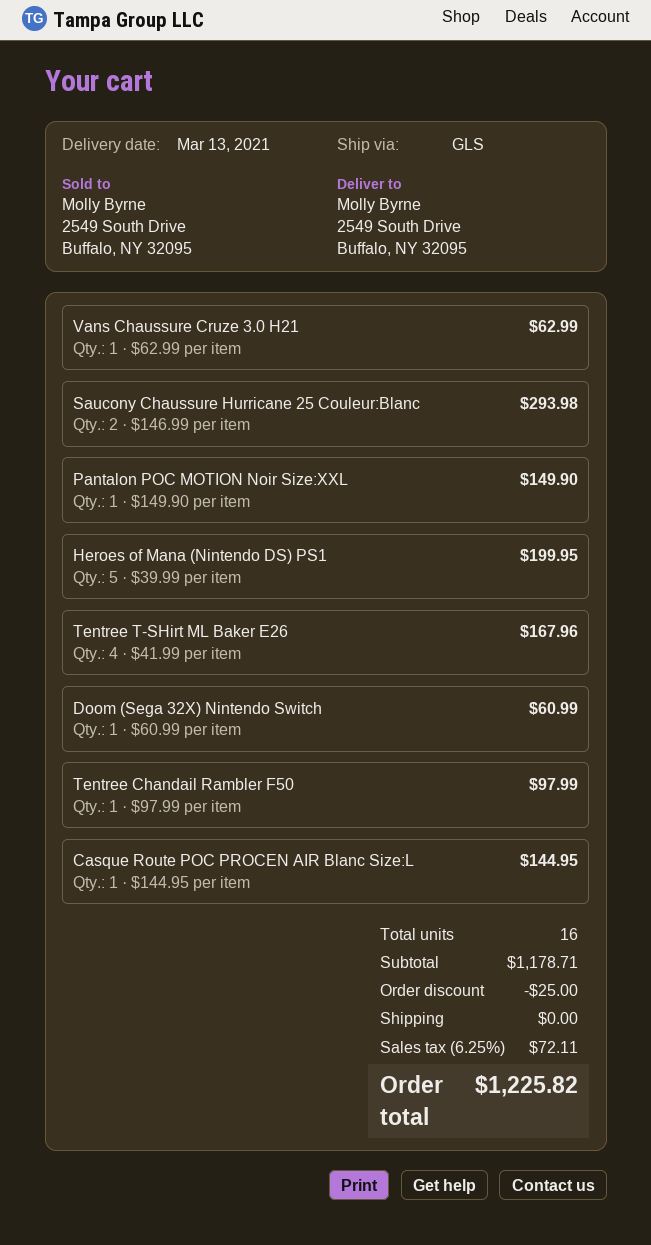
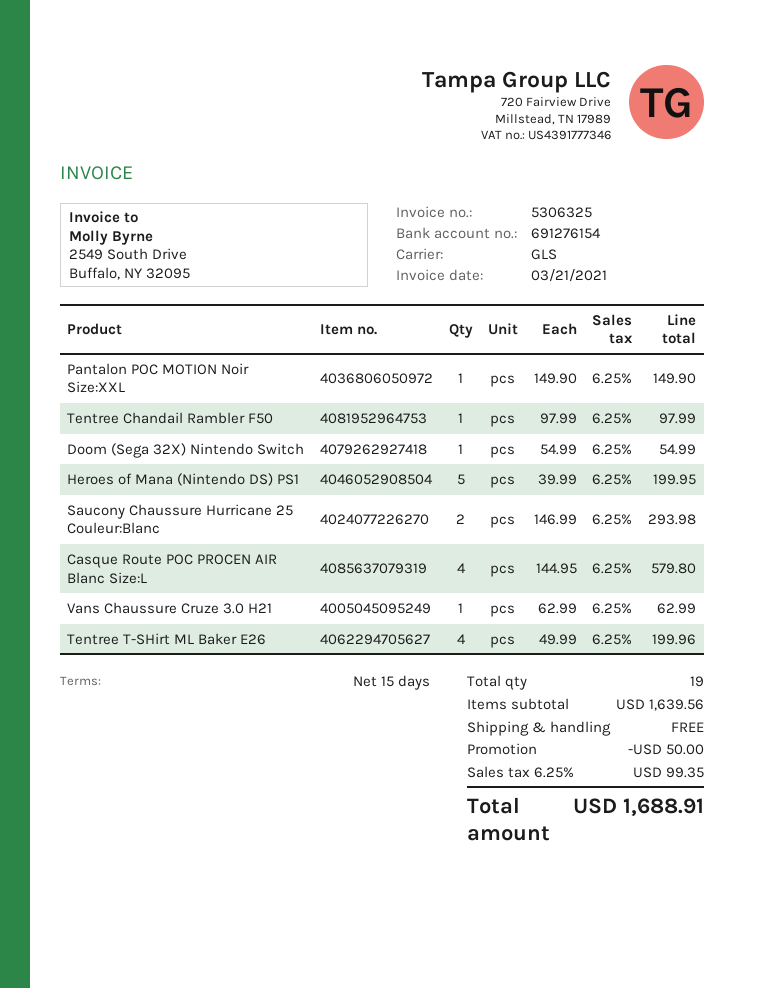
Tentree T-SHirt ML Baker E26: 4 x 41.99 = 167.96 -> 4 x 49.99 = 199.96
Doom (Sega 32X) Nintendo Switch: 1 x 60.99 = 60.99 -> 1 x 54.99 = 54.99
Casque Route POC PROCEN AIR Blanc Size:L: 1 x 144.95 = 144.95 -> 4 x 144.95 = 579.80
total quantity: 16 -> 19
subtotal: 1178.71 -> 1639.56
discount: 25.00 -> 50.00
tax: 6.25% = 72.11 -> 6.25% = 99.35
total: 1225.82 -> 1688.91

